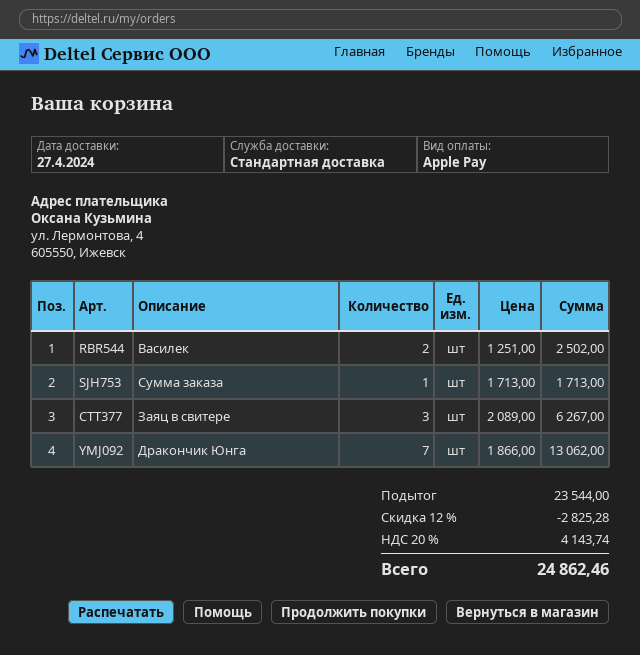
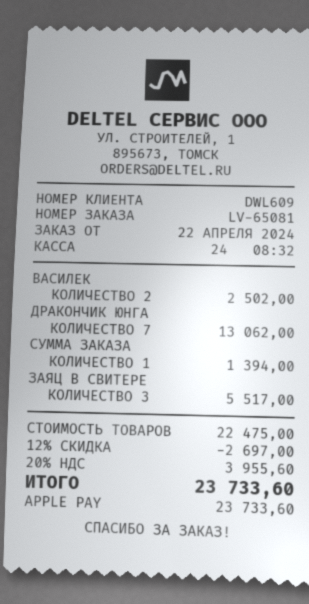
Сумма заказа: 1 for 1713.00 -> 1 for 1394.00
Заяц в свитере: 3 for 6267.00 -> 3 for 5517.00
subtotal: 23544.00 -> 22475.00
discount: 12% = 2825.28 -> 12% = 2697.00
tax: 20% = 4143.74 -> 20% = 3955.60
total: 24862.46 -> 23733.60

